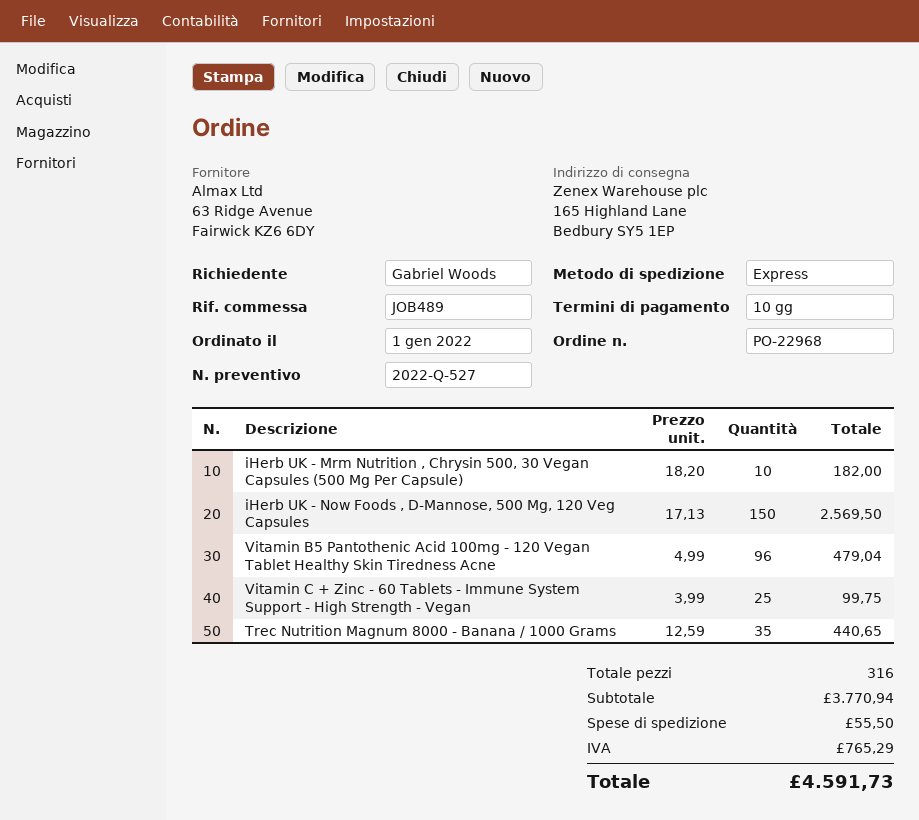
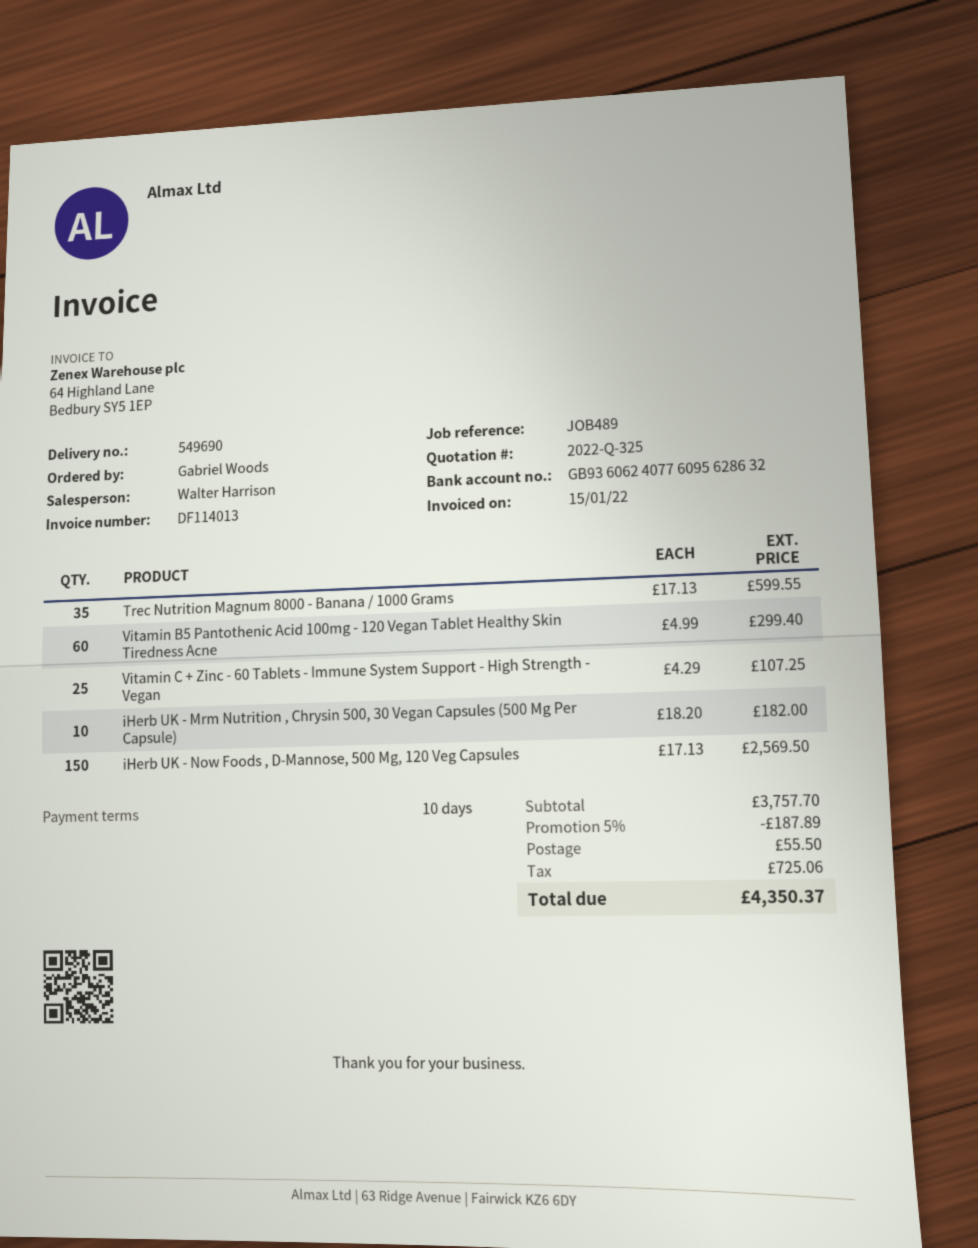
quote number: 2022-Q-527 -> 2022-Q-325
Vitamin B5 Pantothenic Acid 100mg - 120 Vegan Tablet Healthy Skin Tiredness Acne: 96 x 4.99 = 479.04 -> 60 x 4.99 = 299.40
Vitamin C + Zinc - 60 Tablets - Immune System Support - High Strength - Vegan: 25 x 3.99 = 99.75 -> 25 x 4.29 = 107.25
Trec Nutrition Magnum 8000 - Banana / 1000 Grams: 35 x 12.59 = 440.65 -> 35 x 17.13 = 599.55
subtotal: 3770.94 -> 3757.70
discount: none -> 5% = 187.89
tax: 765.29 -> 725.06
total: 4591.73 -> 4350.37

